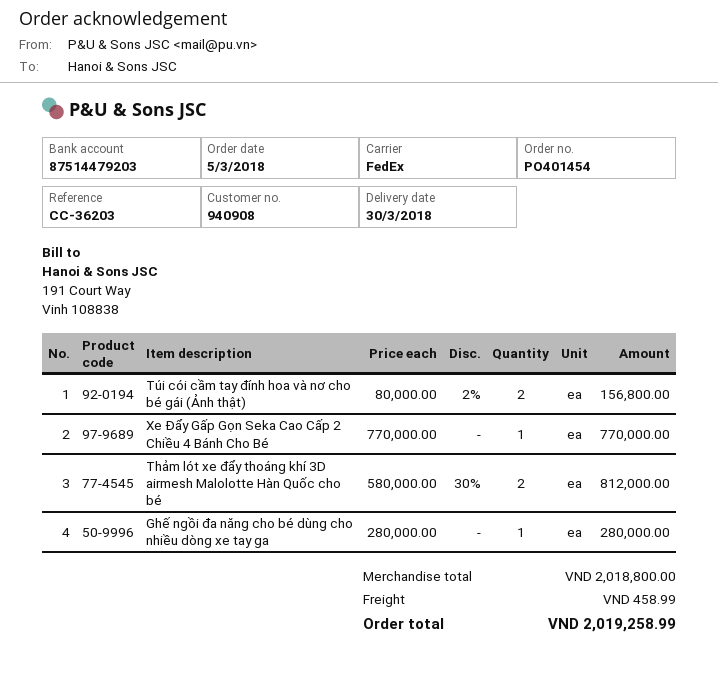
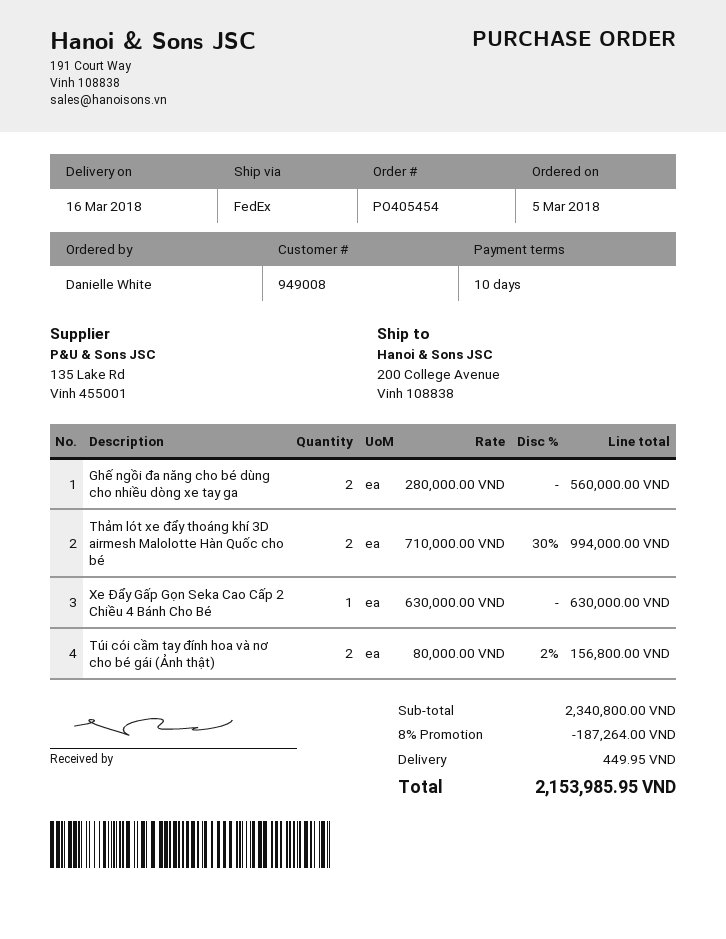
order number: PO401454 -> PO405454
delivery date: 2018-03-30 -> 2018-03-16
customer number: 940908 -> 949008
Xe Đẩy Gấp Gọn Seka Cao Cấp 2 Chiều 4 Bánh Cho Bé: 1 x 770000.00 = 770000.00 -> 1 x 630000.00 = 630000.00
Thảm lót xe đẩy thoáng khí 3D airmesh Malolotte Hàn Quốc cho bé: 2 x 580000.00 - 30% = 812000.00 -> 2 x 710000.00 - 30% = 994000.00
Ghế ngồi đa năng cho bé dùng cho nhiều dòng xe tay ga: 1 x 280000.00 = 280000.00 -> 2 x 280000.00 = 560000.00
subtotal: 2018800.00 -> 2340800.00
discount: none -> 8% = 187264.00
shipping: 458.99 -> 449.95
total: 2019258.99 -> 2153985.95

